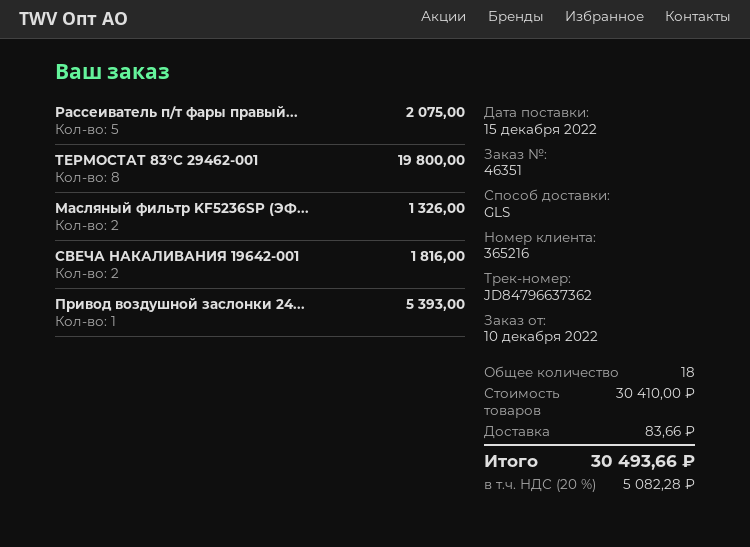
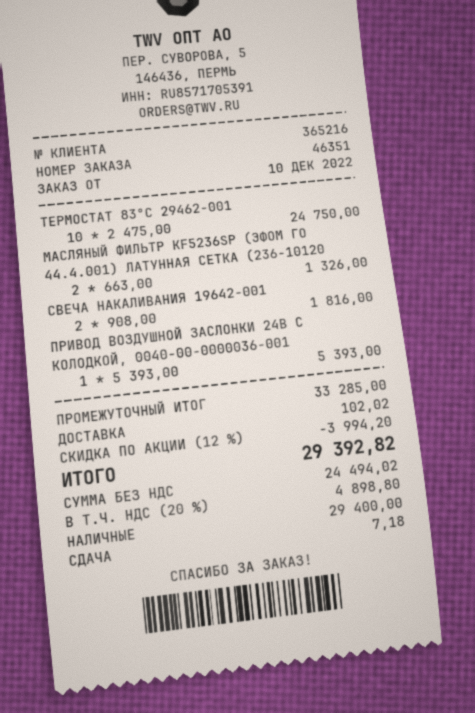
Рассеиватель п/т фары правый...: 5 for 2075.00 -> none
ТЕРМОСТАТ 83°C 29462-001: 8 for 19800.00 -> 10 for 24750.00
subtotal: 30410.00 -> 33285.00
discount: none -> 12% = 3994.20
shipping: 83.66 -> 102.02
tax: 20% = 5082.28 -> 20% = 4898.80
total: 30493.66 -> 29392.82

